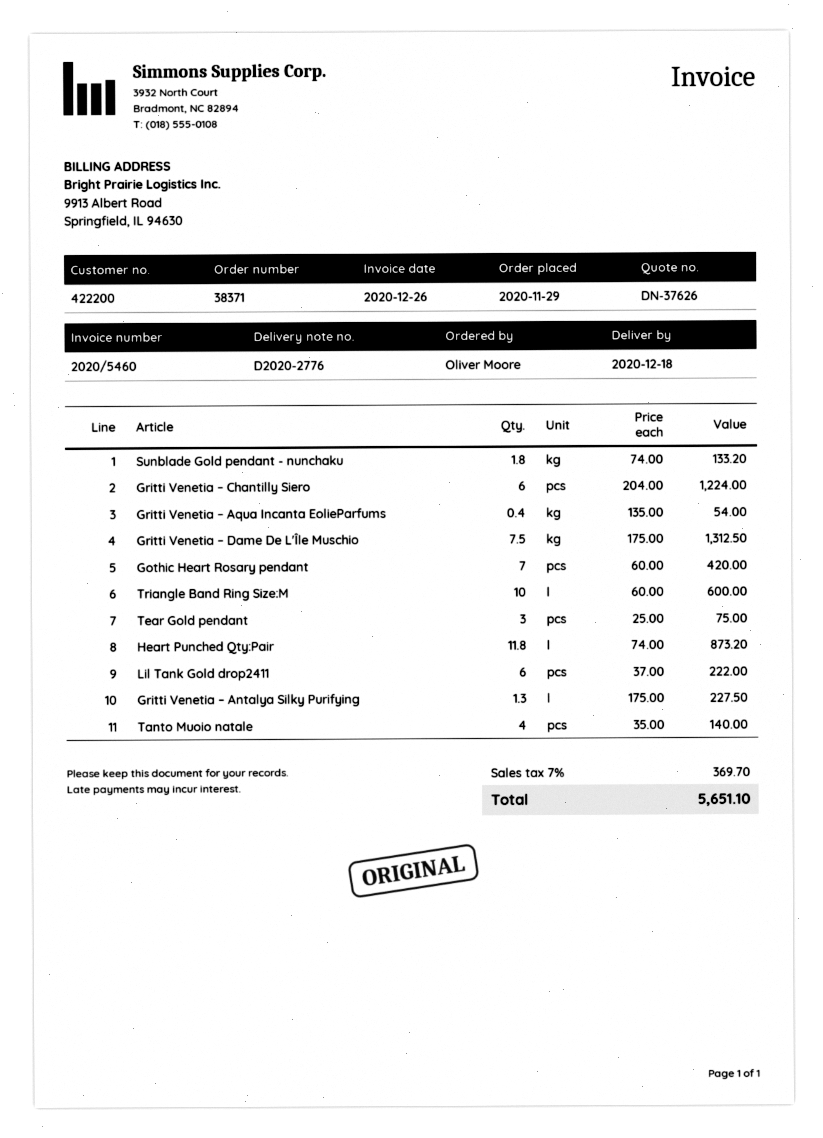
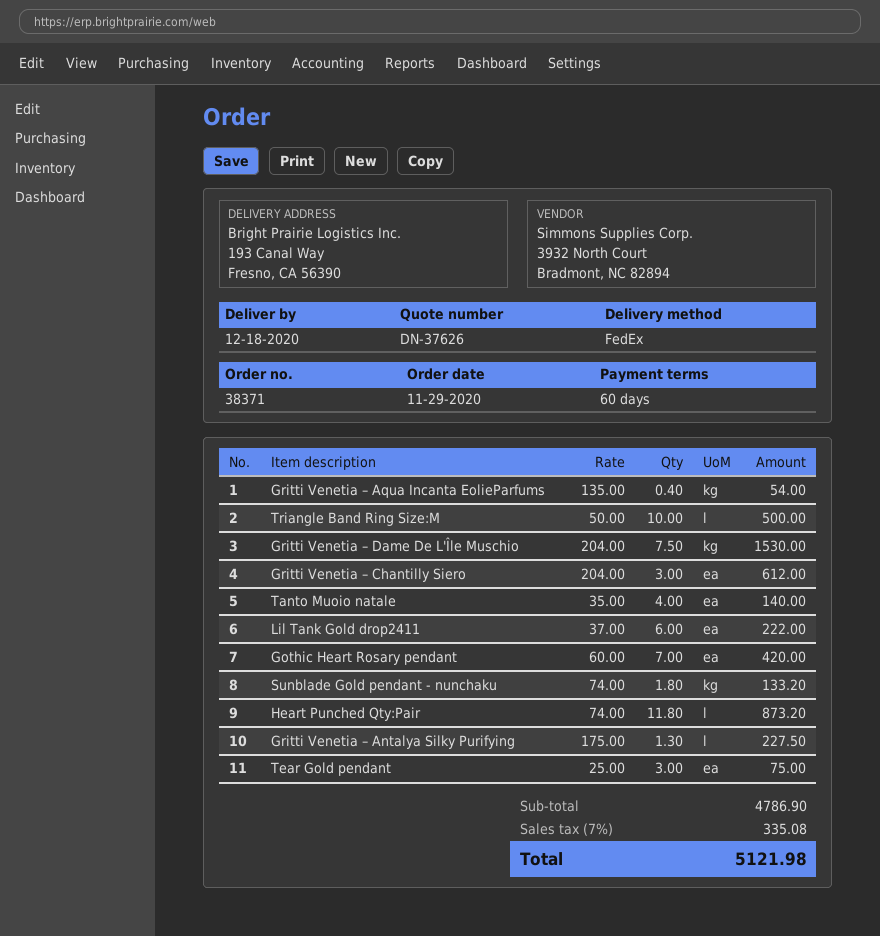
Gritti Venetia – Chantilly Siero: 6 x 204.00 = 1224.00 -> 3 x 204.00 = 612.00
Gritti Venetia – Dame De L'Île Muschio: 7.5 x 175.00 = 1312.50 -> 7.5 x 204.00 = 1530.00
Triangle Band Ring Size:M: 10 x 60.00 = 600.00 -> 10 x 50.00 = 500.00
tax: 7% = 369.70 -> 7% = 335.08
total: 5651.10 -> 5121.98

